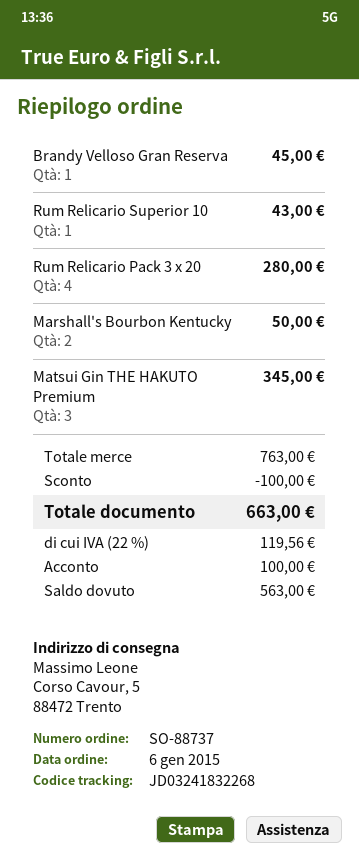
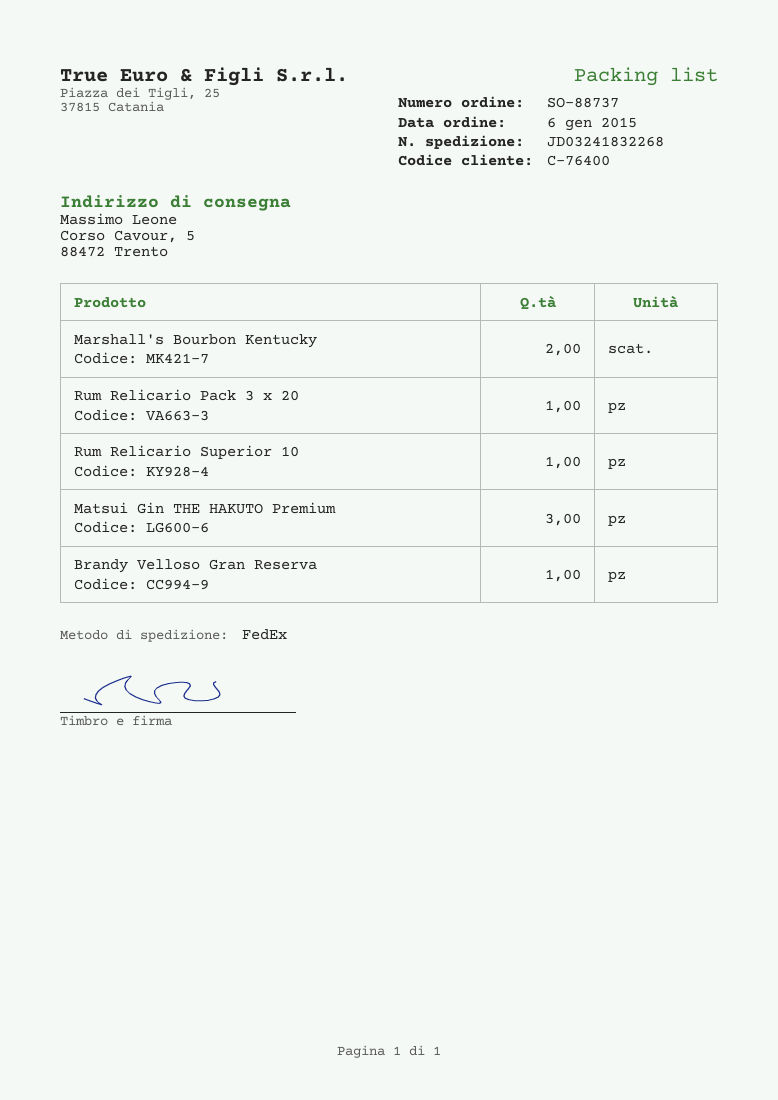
Rum Relicario Pack 3 x 20: 4 -> 1

